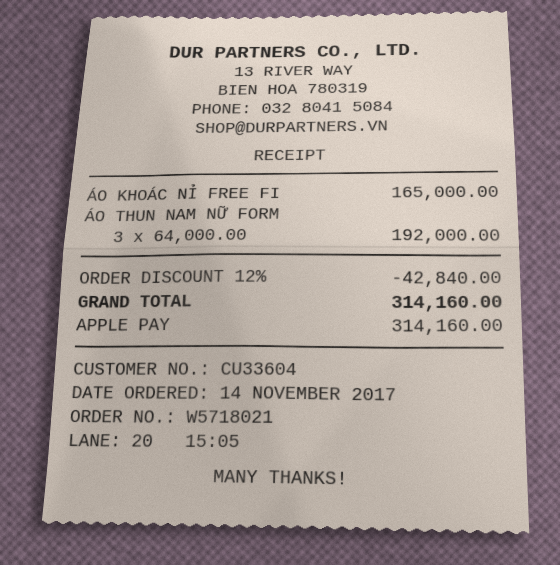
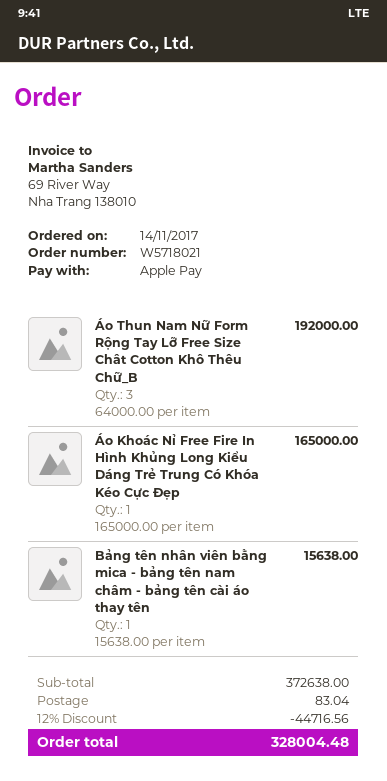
Bảng tên nhân viên bằng mica - bảng tên nam châm - bảng tên cài áo thay tên: none -> 1 x 15638.00 = 15638.00
discount: 12% = 42840.00 -> 12% = 44716.56
shipping: none -> 83.04
total: 314160.00 -> 328004.48

